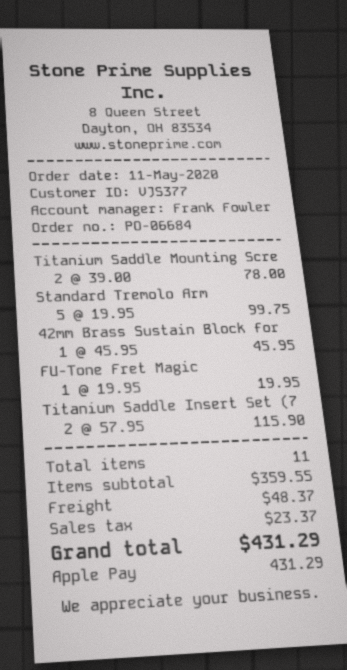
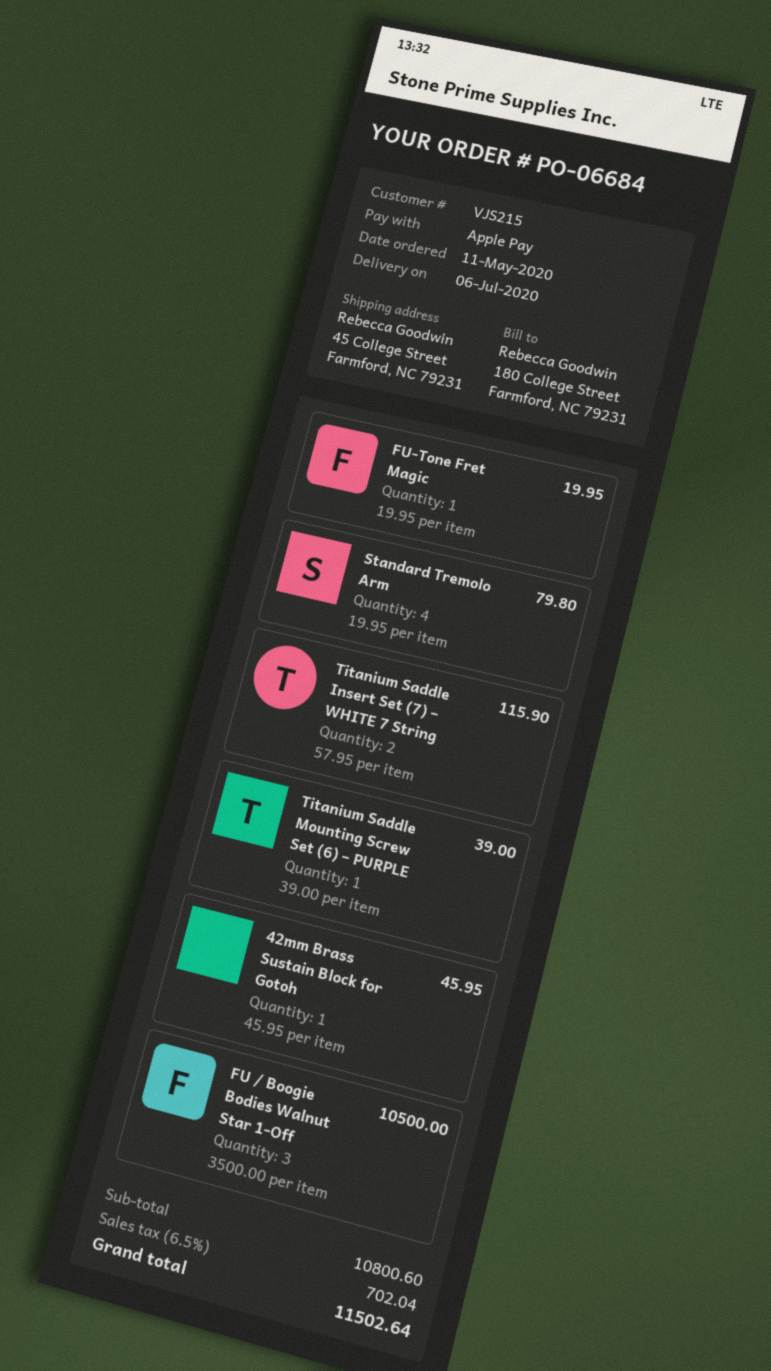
customer number: VJS377 -> VJS215
Titanium Saddle Mounting Scre: 2 x 39.00 = 78.00 -> 1 x 39.00 = 39.00
Standard Tremolo Arm: 5 x 19.95 = 99.75 -> 4 x 19.95 = 79.80
FU / Boogie Bodies Walnut Star 1-Off: none -> 3 x 3500.00 = 10500.00
subtotal: 359.55 -> 10800.60
shipping: 48.37 -> none
tax: 23.37 -> 702.04
total: 431.29 -> 11502.64

